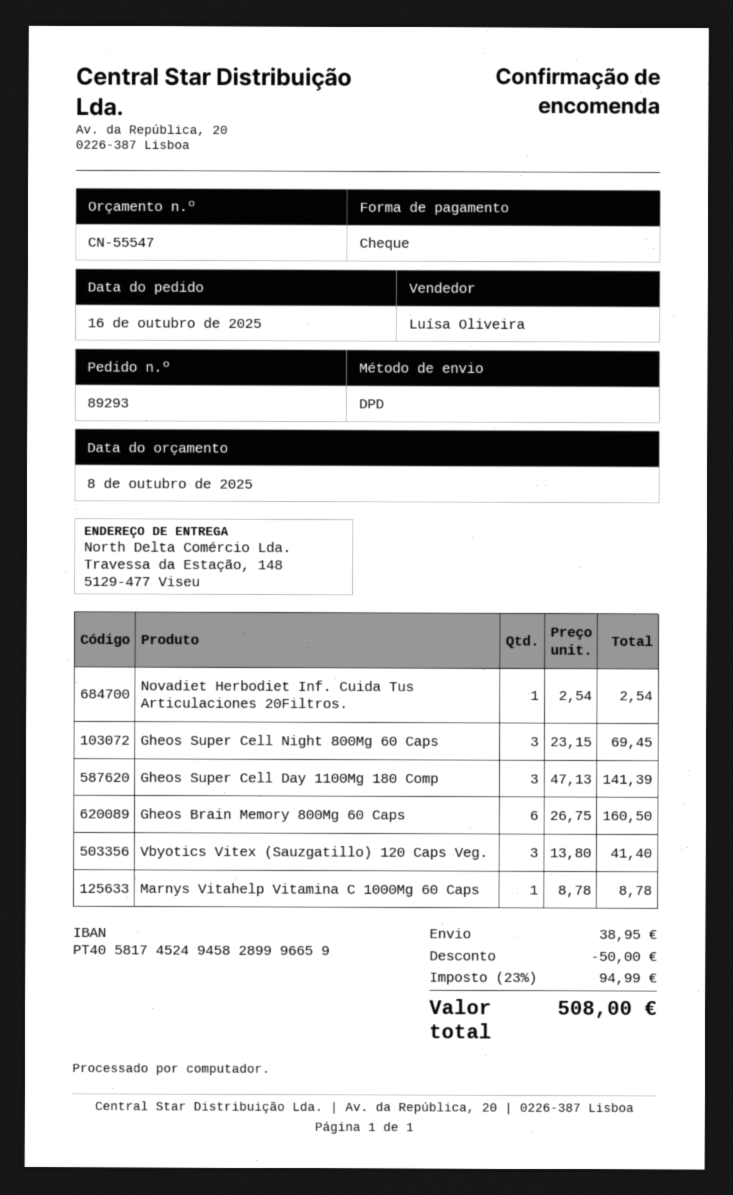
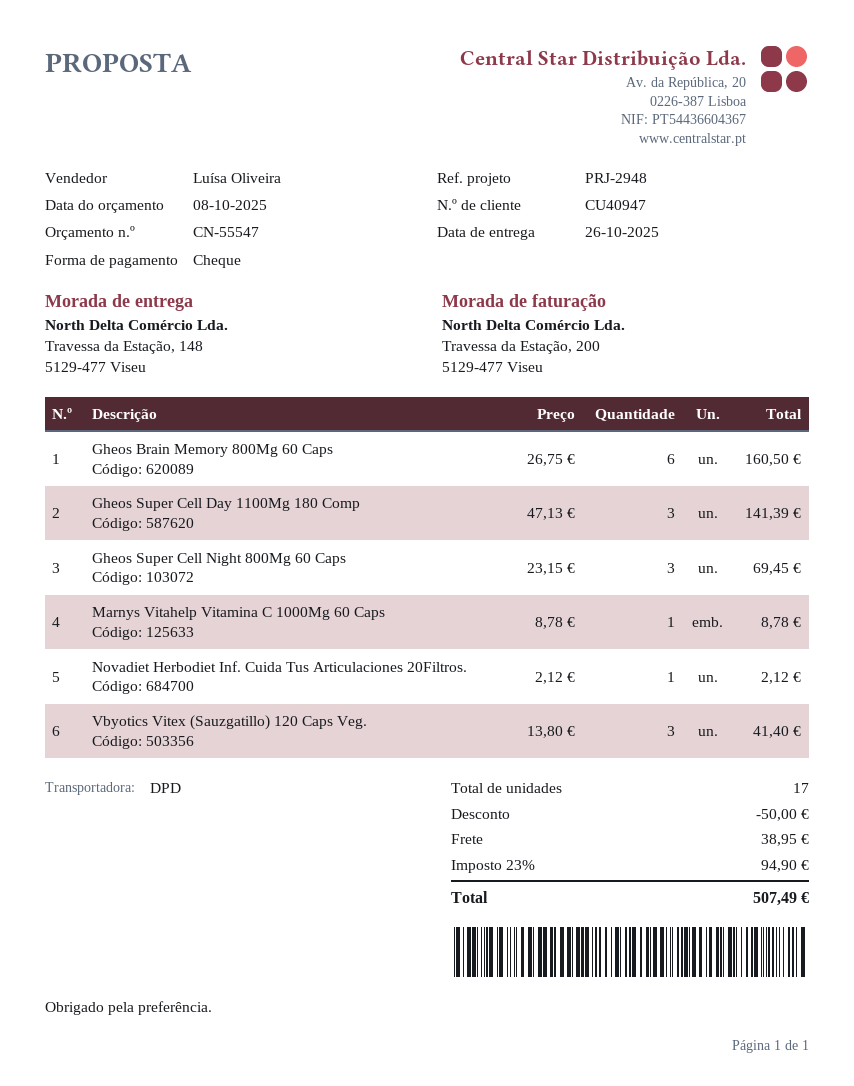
Novadiet Herbodiet Inf. Cuida Tus Articulaciones 20Filtros.: 1 x 2.54 = 2.54 -> 1 x 2.12 = 2.12
tax: 23% = 94.99 -> 23% = 94.90
total: 508.00 -> 507.49

